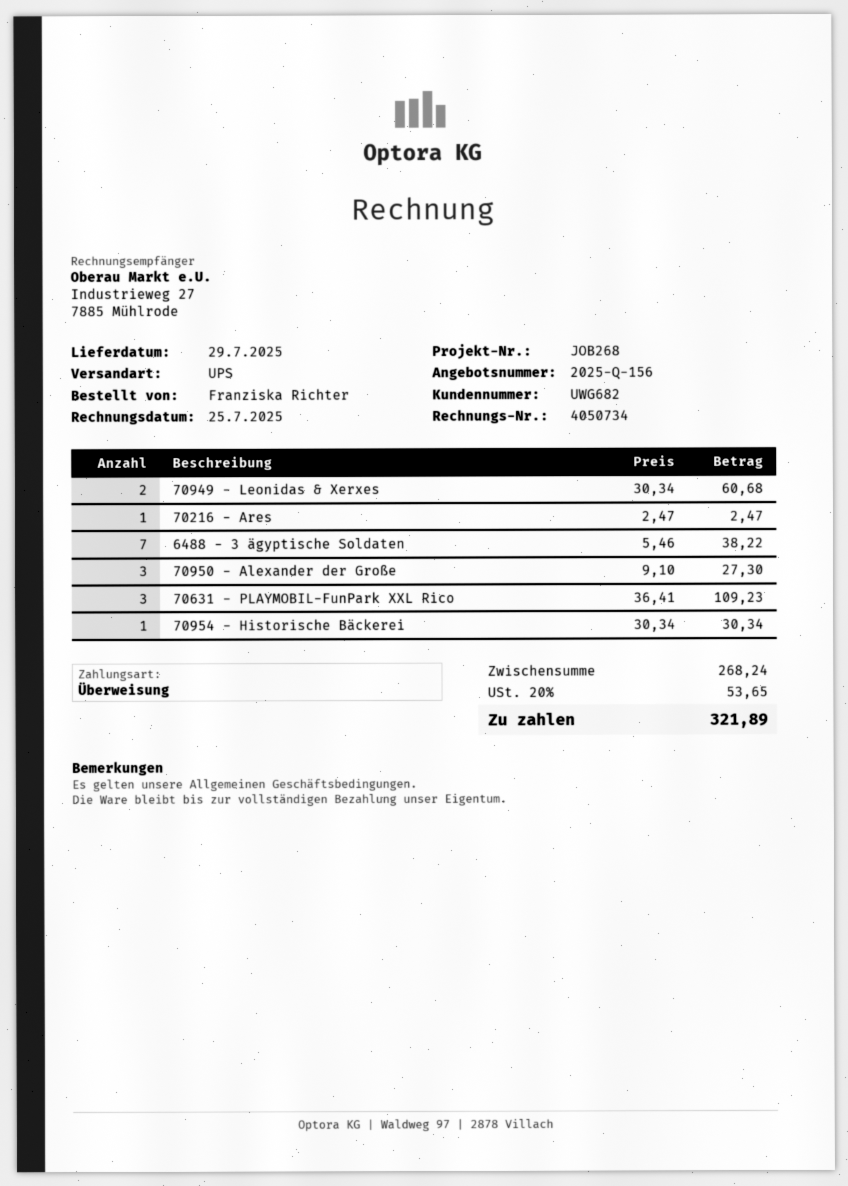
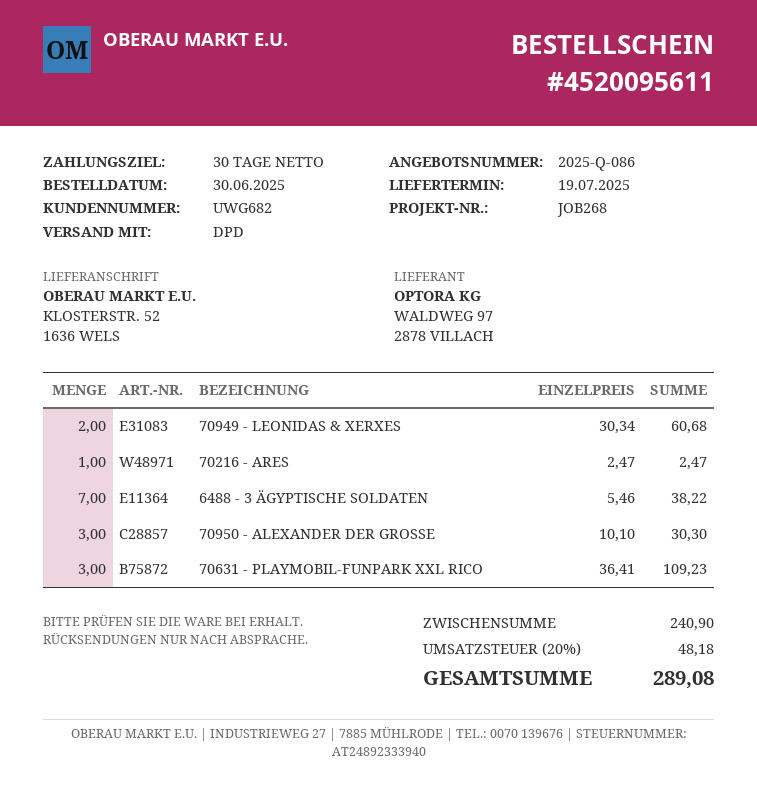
quote number: 2025-Q-156 -> 2025-Q-086
delivery date: 2025-07-29 -> 2025-07-19
shipping method: UPS -> DPD
70950 - Alexander der Große: 3 x 9.10 = 27.30 -> 3 x 10.10 = 30.30
70954 - Historische Bäckerei: 1 x 30.34 = 30.34 -> none
subtotal: 268.24 -> 240.90
tax: 20% = 53.65 -> 20% = 48.18
total: 321.89 -> 289.08

